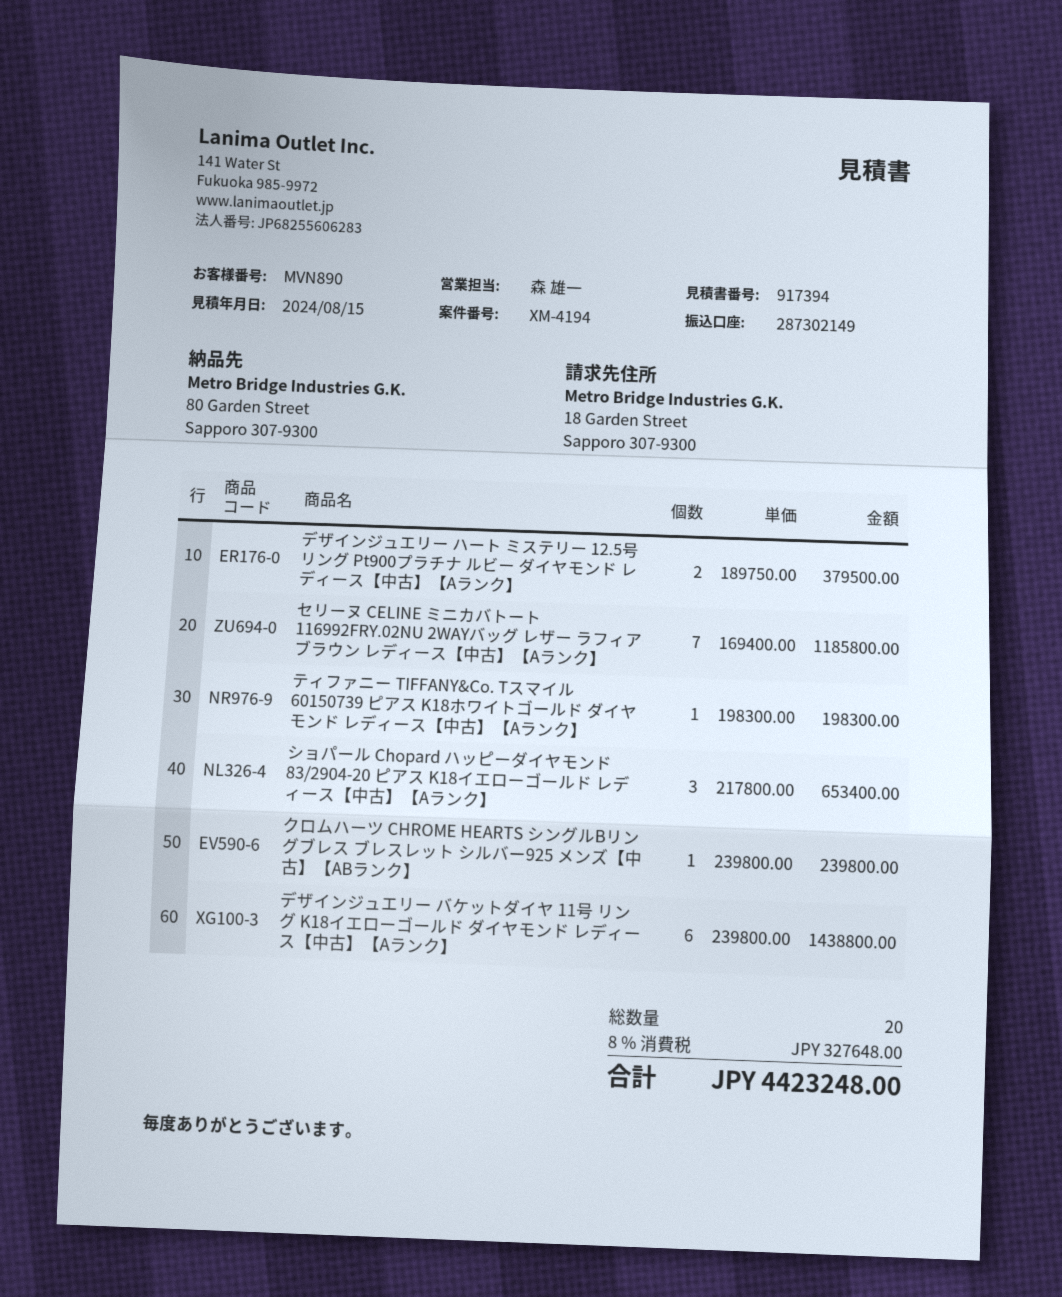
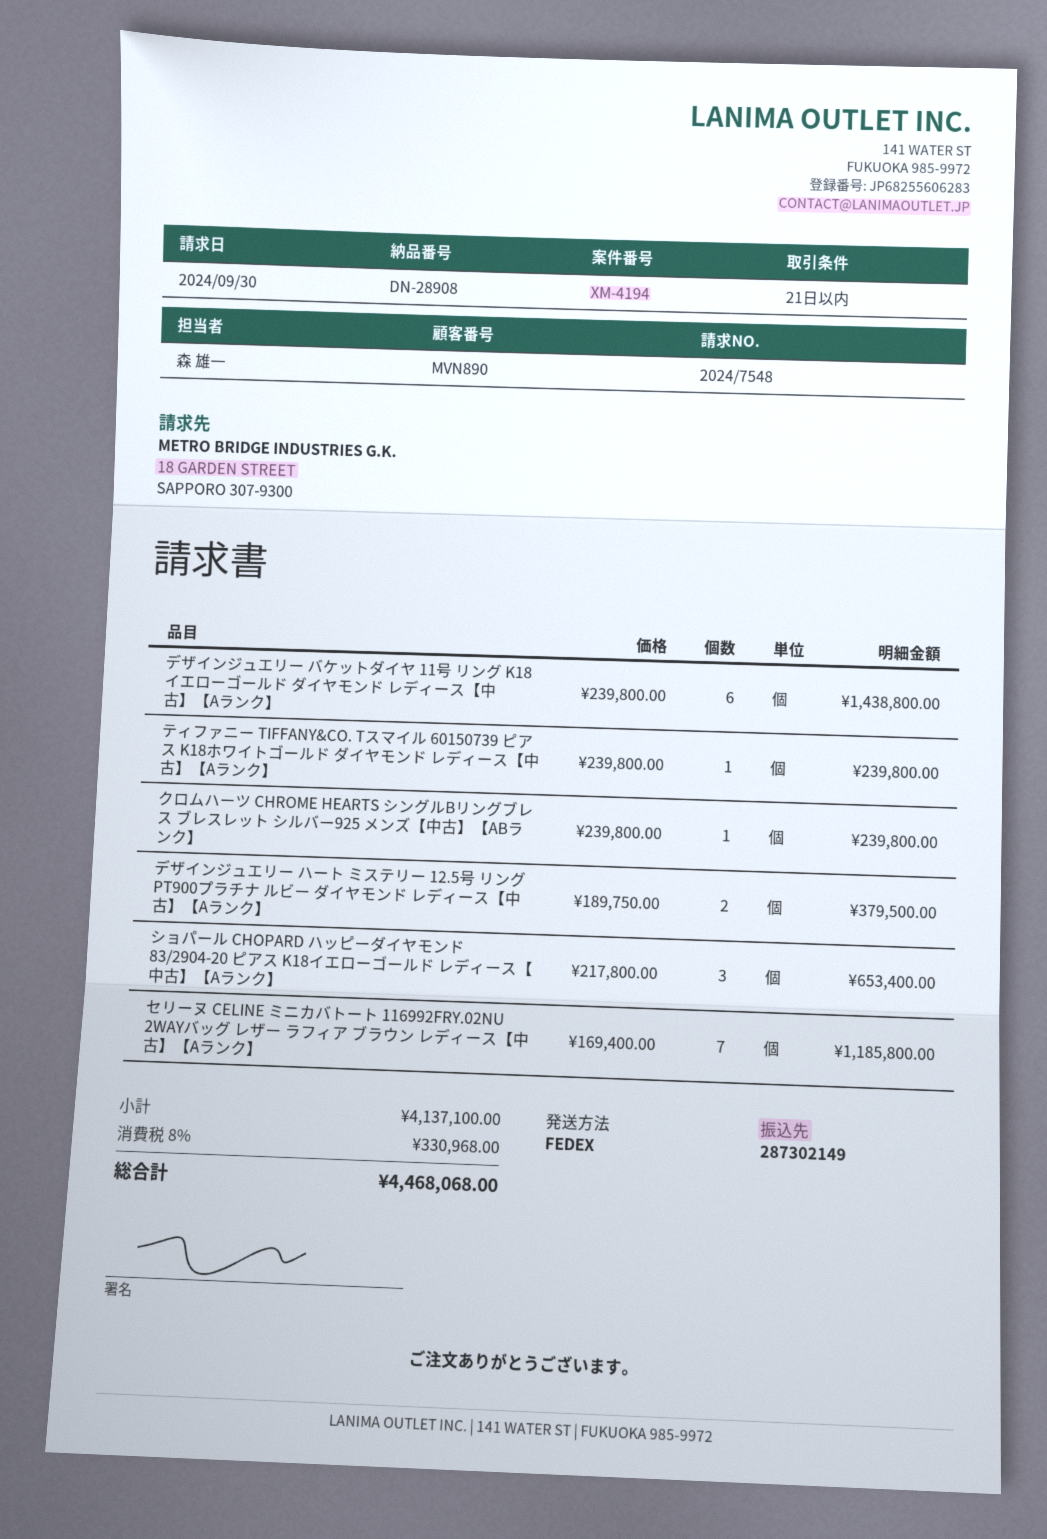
ティファニー TIFFANY&Co. Tスマイル 60150739 ピアス K18ホワイトゴールド ダイヤモンド レディース【中古】【Aランク】: 1 x 198300.00 = 198300.00 -> 1 x 239800.00 = 239800.00
tax: 8% = 327648.00 -> 8% = 330968.00
total: 4423248.00 -> 4468068.00

